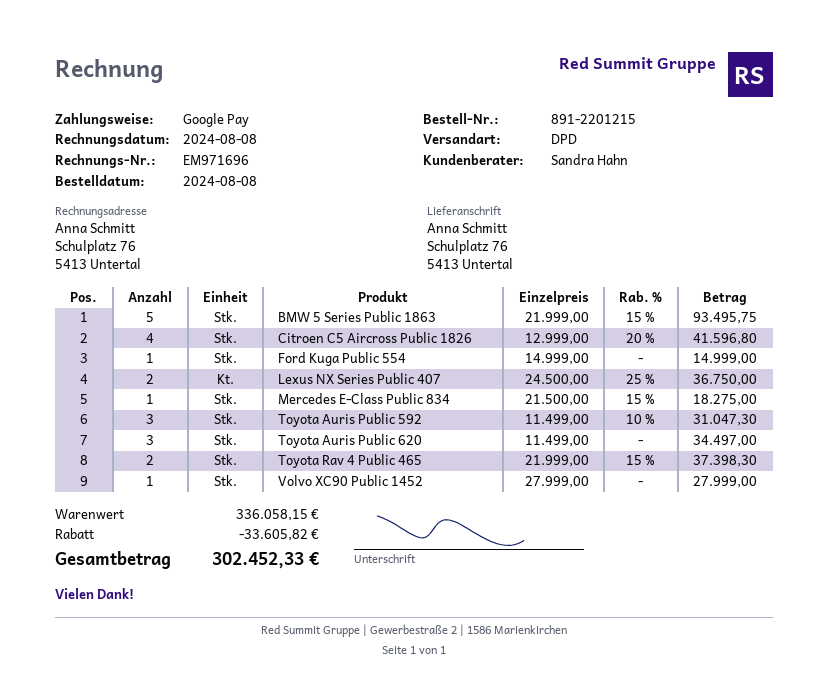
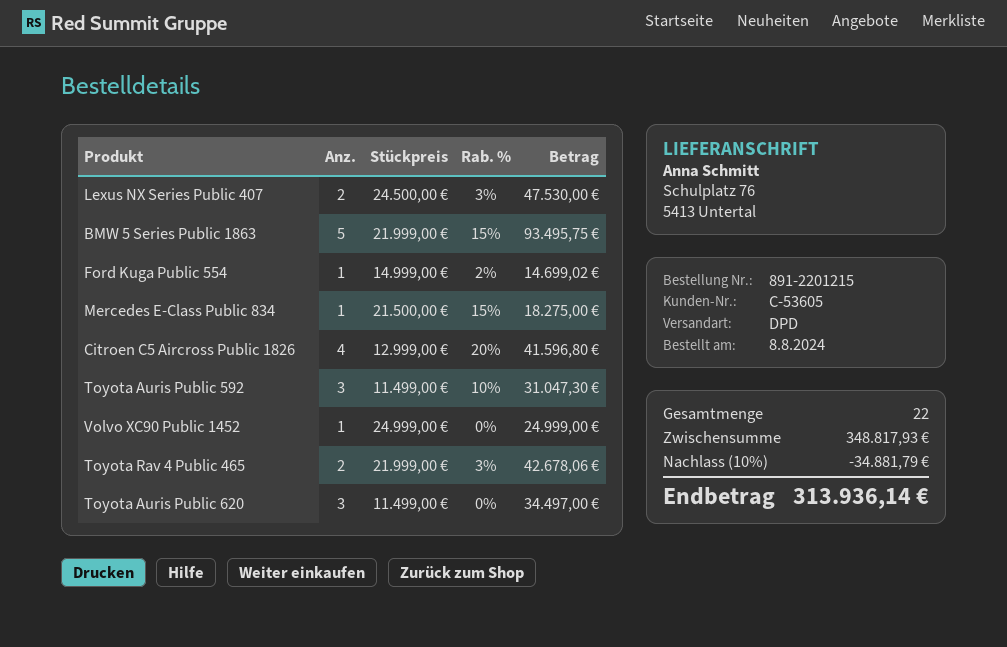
Ford Kuga Public 554: 1 x 14999.00 = 14999.00 -> 1 x 14999.00 - 2% = 14699.02
Lexus NX Series Public 407: 2 x 24500.00 - 25% = 36750.00 -> 2 x 24500.00 - 3% = 47530.00
Toyota Rav 4 Public 465: 2 x 21999.00 - 15% = 37398.30 -> 2 x 21999.00 - 3% = 42678.06
Volvo XC90 Public 1452: 1 x 27999.00 = 27999.00 -> 1 x 24999.00 = 24999.00
subtotal: 336058.15 -> 348817.93
discount: 33605.82 -> 34881.79
total: 302452.33 -> 313936.14

